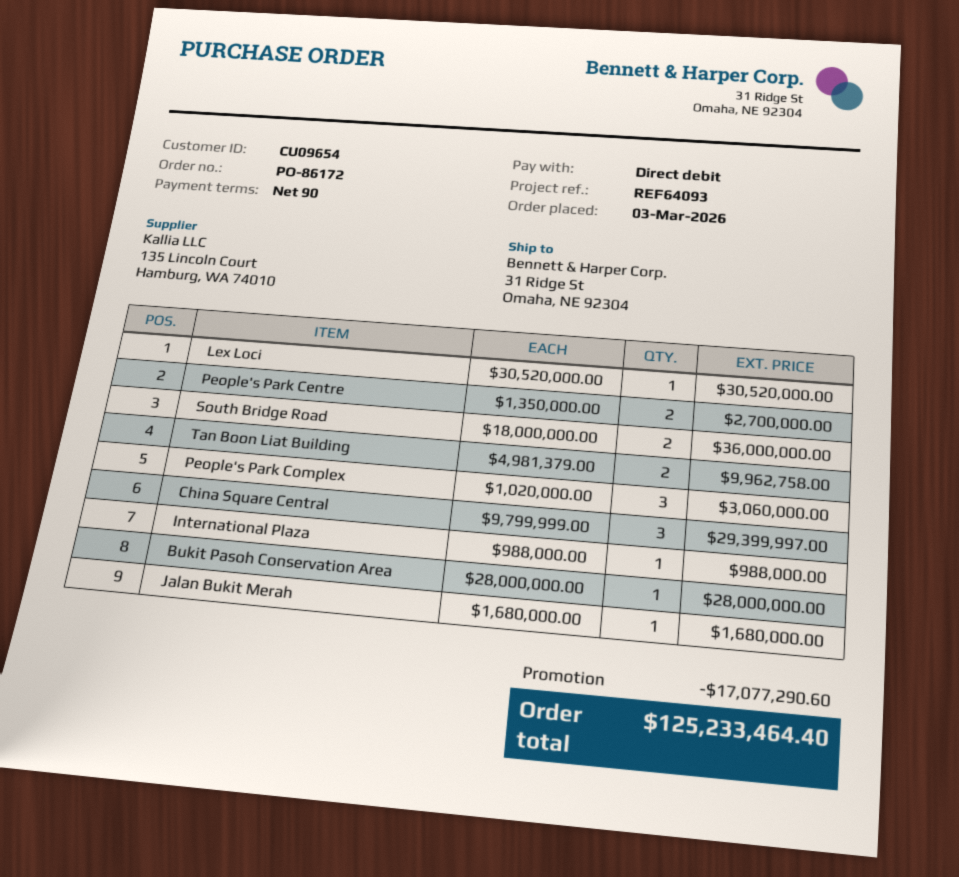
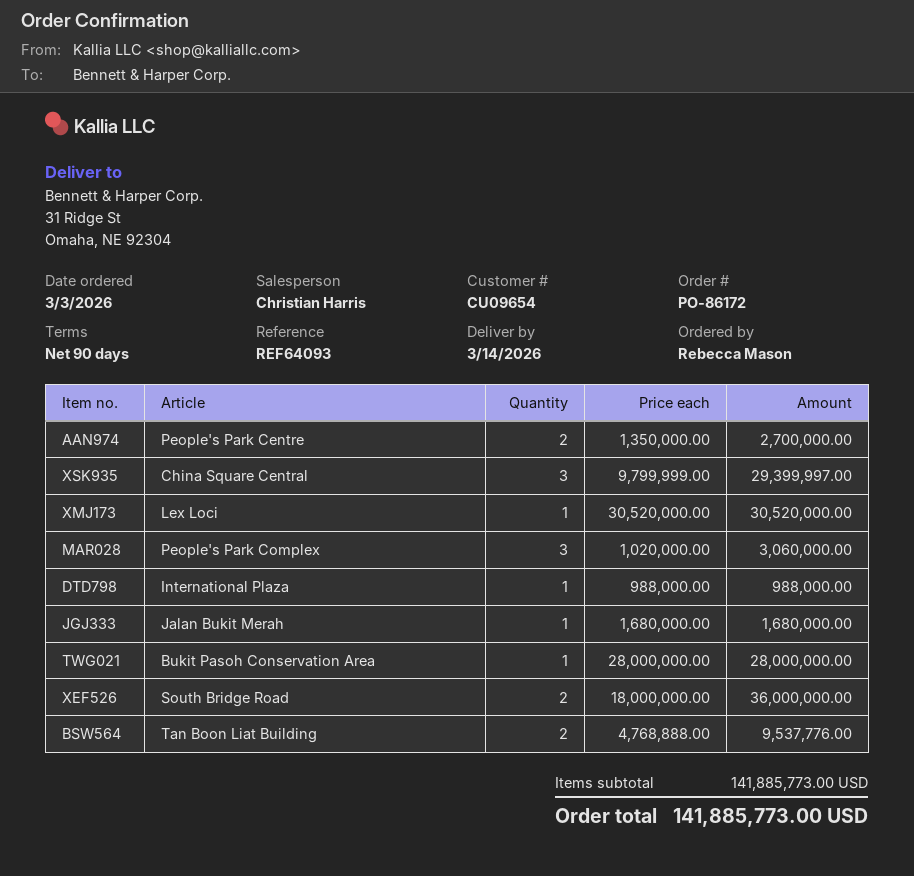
Tan Boon Liat Building: 2 x 4981379.00 = 9962758.00 -> 2 x 4768888.00 = 9537776.00
discount: 17077290.60 -> none
total: 125233464.40 -> 141885773.00

